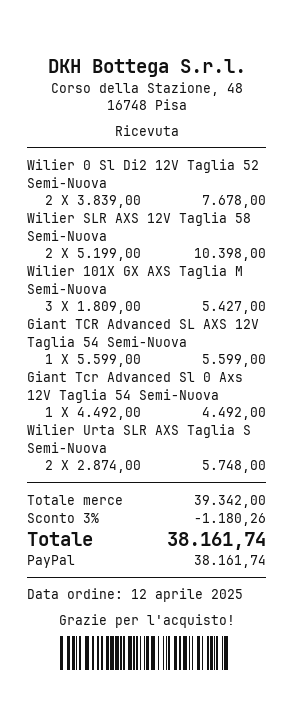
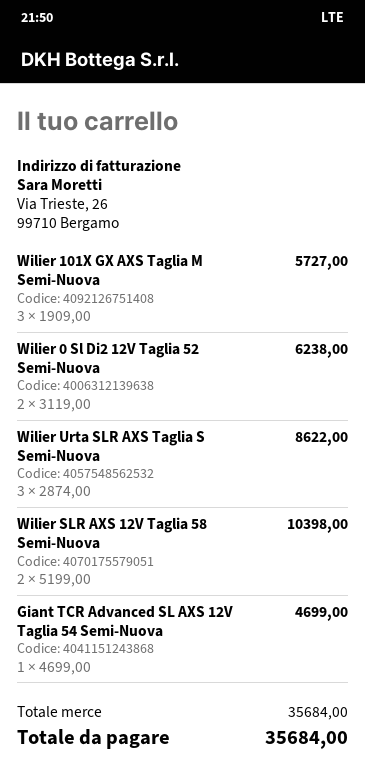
Wilier 0 Sl Di2 12V Taglia 52 Semi-Nuova: 2 x 3839.00 = 7678.00 -> 2 x 3119.00 = 6238.00
Wilier 101X GX AXS Taglia M Semi-Nuova: 3 x 1809.00 = 5427.00 -> 3 x 1909.00 = 5727.00
Giant TCR Advanced SL AXS 12V Taglia 54 Semi-Nuova: 1 x 5599.00 = 5599.00 -> 1 x 4699.00 = 4699.00
Giant Tcr Advanced Sl 0 Axs 12V Taglia 54 Semi-Nuova: 1 x 4492.00 = 4492.00 -> none
Wilier Urta SLR AXS Taglia S Semi-Nuova: 2 x 2874.00 = 5748.00 -> 3 x 2874.00 = 8622.00
subtotal: 39342.00 -> 35684.00
discount: 3% = 1180.26 -> none
total: 38161.74 -> 35684.00

